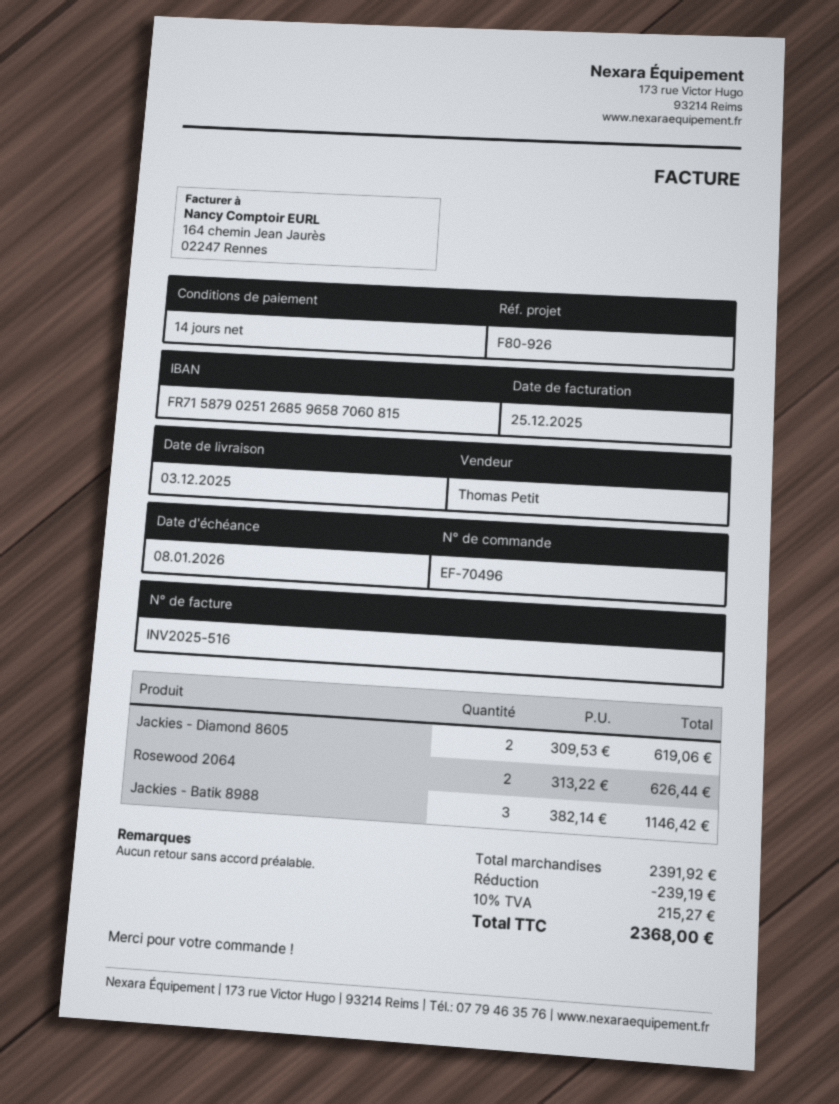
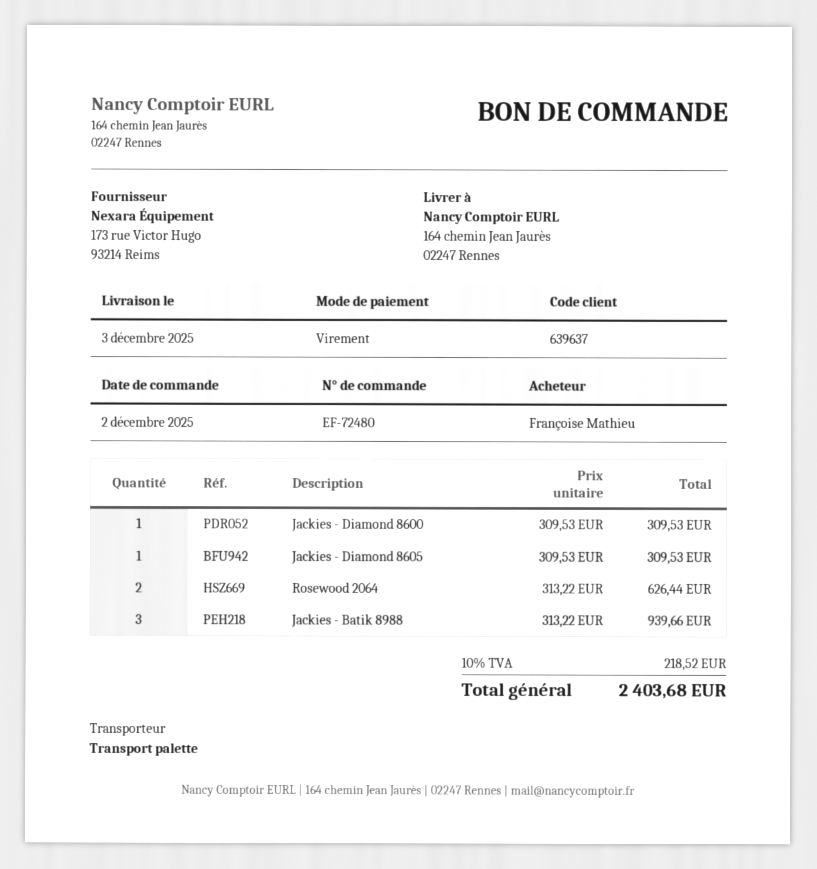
order number: EF-70496 -> EF-72480
Jackies - Diamond 8605: 2 x 309.53 = 619.06 -> 1 x 309.53 = 309.53
Jackies - Batik 8988: 3 x 382.14 = 1146.42 -> 3 x 313.22 = 939.66
Jackies - Diamond 8600: none -> 1 x 309.53 = 309.53
discount: 239.19 -> none
tax: 10% = 215.27 -> 10% = 218.52
total: 2368.00 -> 2403.68

